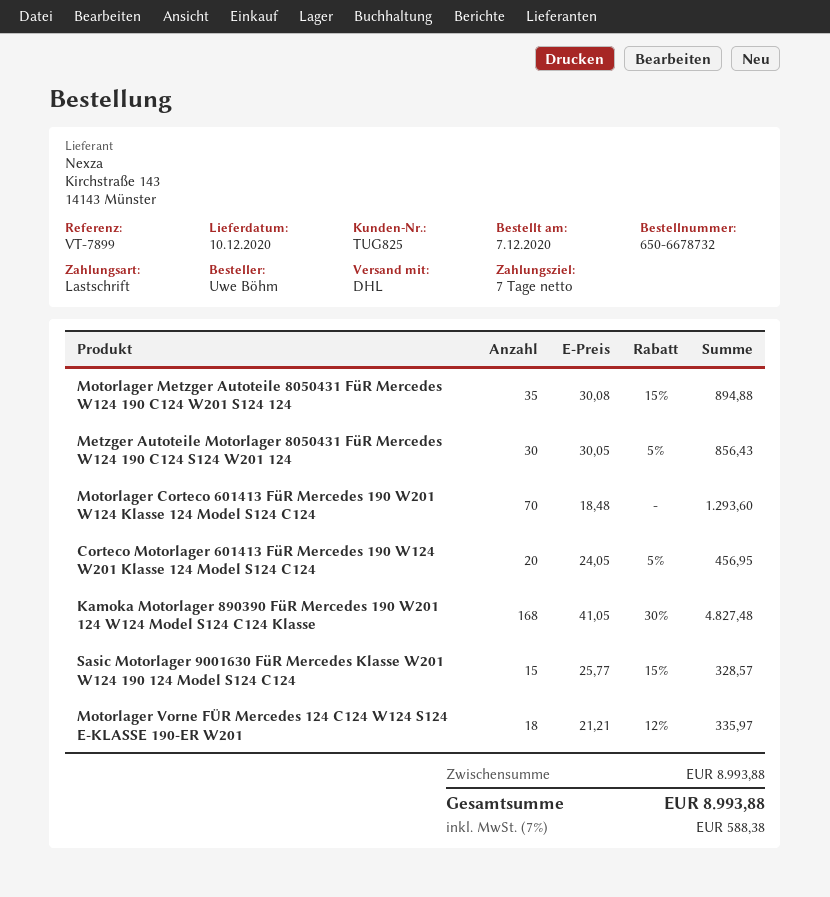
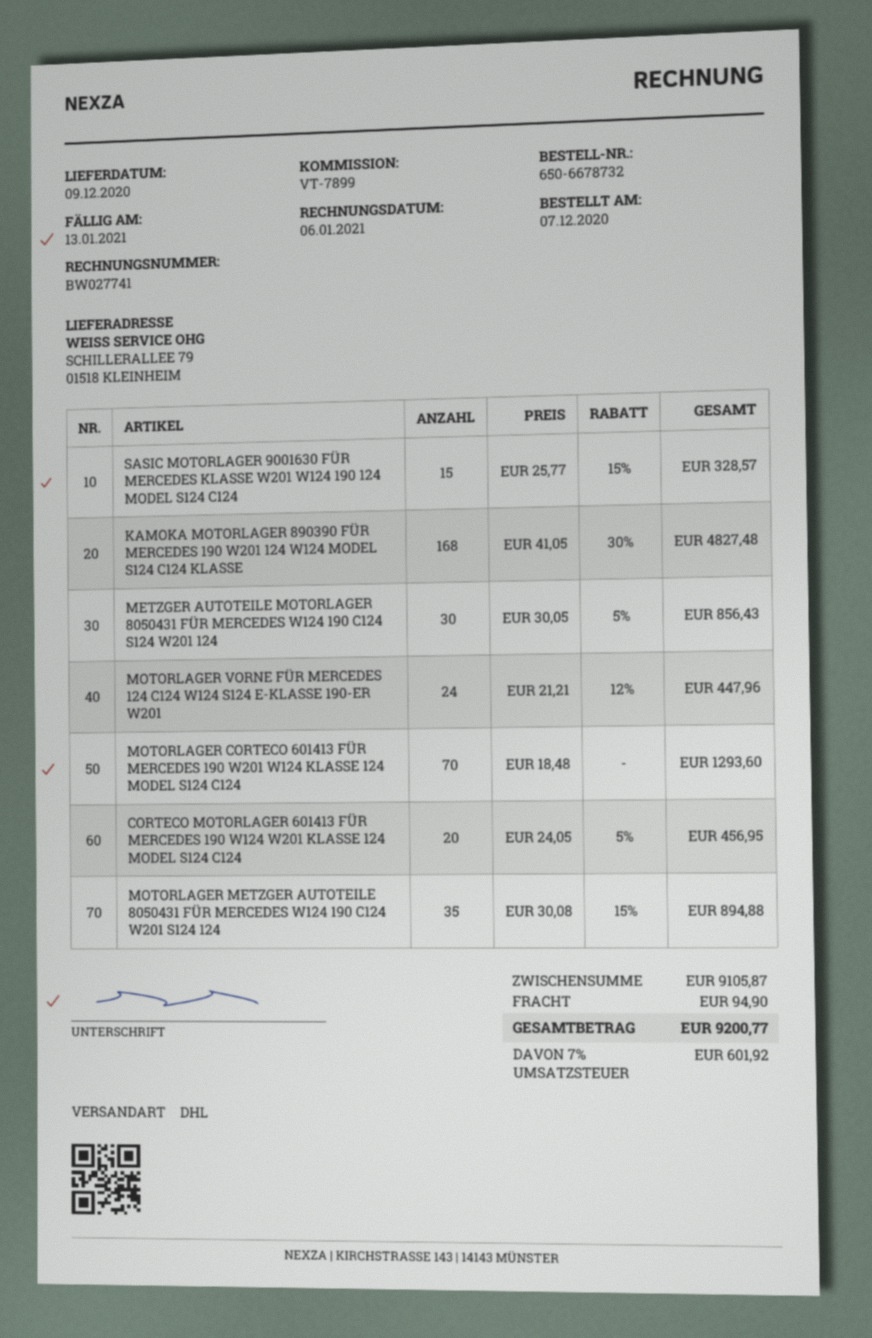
delivery date: 2020-12-10 -> 2020-12-09
Motorlager Vorne FÜR Mercedes 124 C124 W124 S124 E-KLASSE 190-ER W201: 18 x 21.21 - 12% = 335.97 -> 24 x 21.21 - 12% = 447.96
subtotal: 8993.88 -> 9105.87
shipping: none -> 94.90
tax: 7% = 588.38 -> 7% = 601.92
total: 8993.88 -> 9200.77

